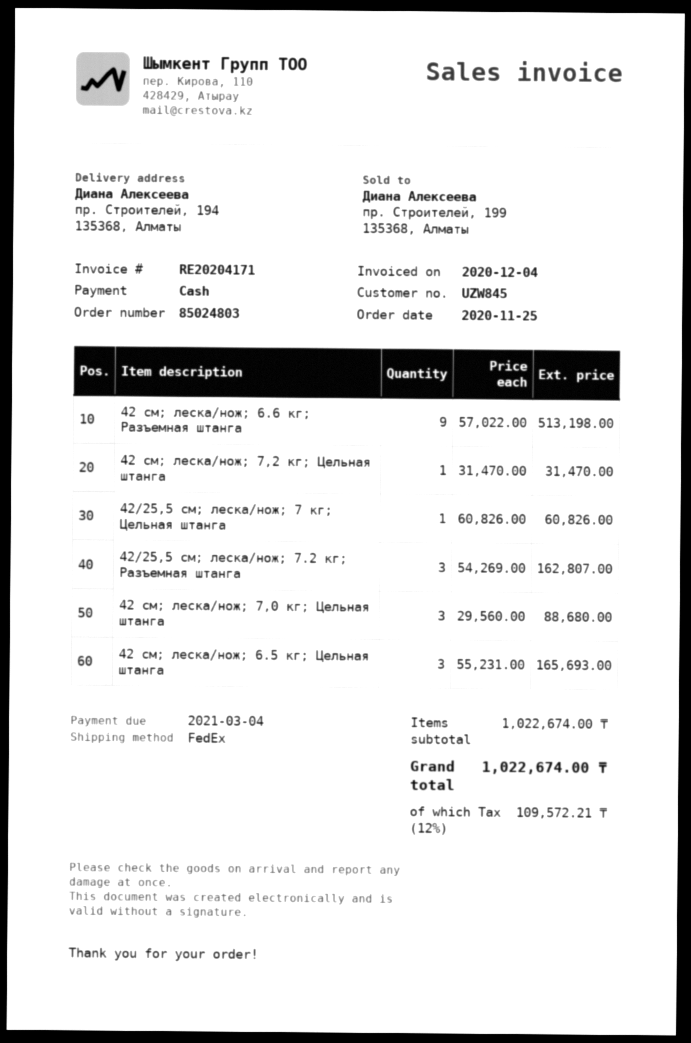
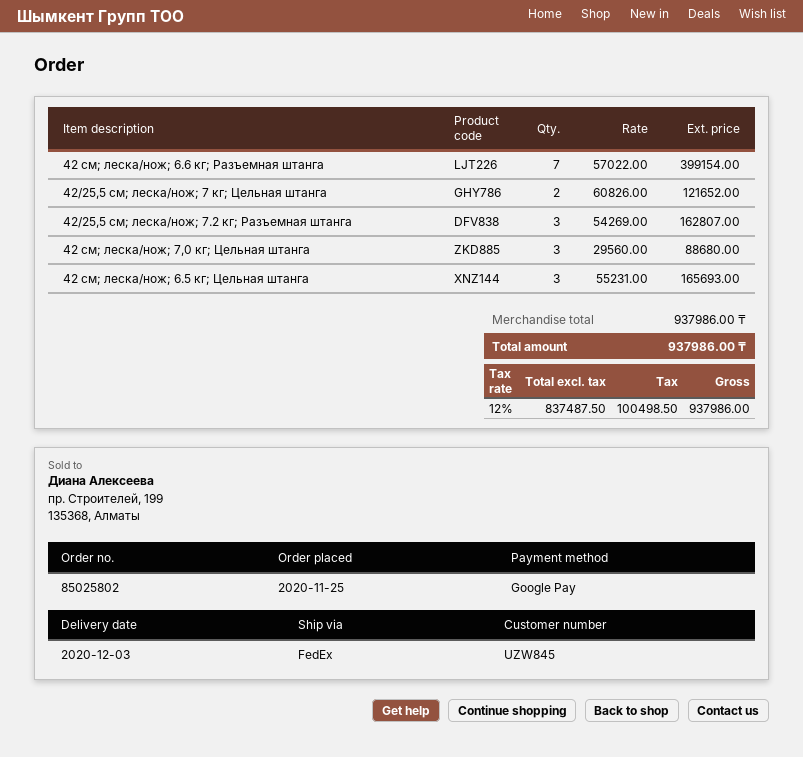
order number: 85024803 -> 85025802
payment method: cash -> Google Pay
42 см; леска/нож; 6.6 кг; Разъемная штанга: 9 x 57022.00 = 513198.00 -> 7 x 57022.00 = 399154.00
42 см; леска/нож; 7,2 кг; Цельная штанга: 1 x 31470.00 = 31470.00 -> none
42/25,5 см; леска/нож; 7 кг; Цельная штанга: 1 x 60826.00 = 60826.00 -> 2 x 60826.00 = 121652.00
subtotal: 1022674.00 -> 937986.00
tax: 12% = 109572.21 -> 12% = 100498.50
total: 1022674.00 -> 937986.00

